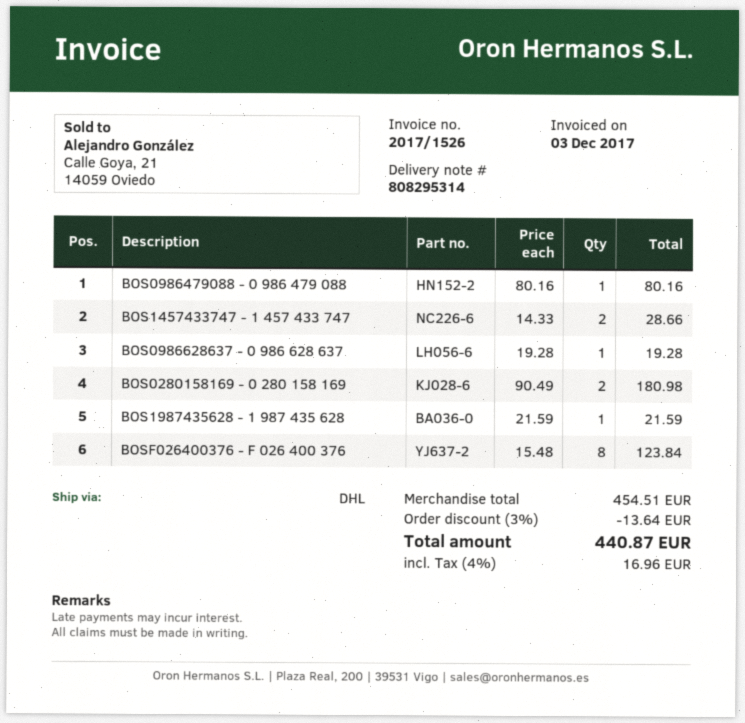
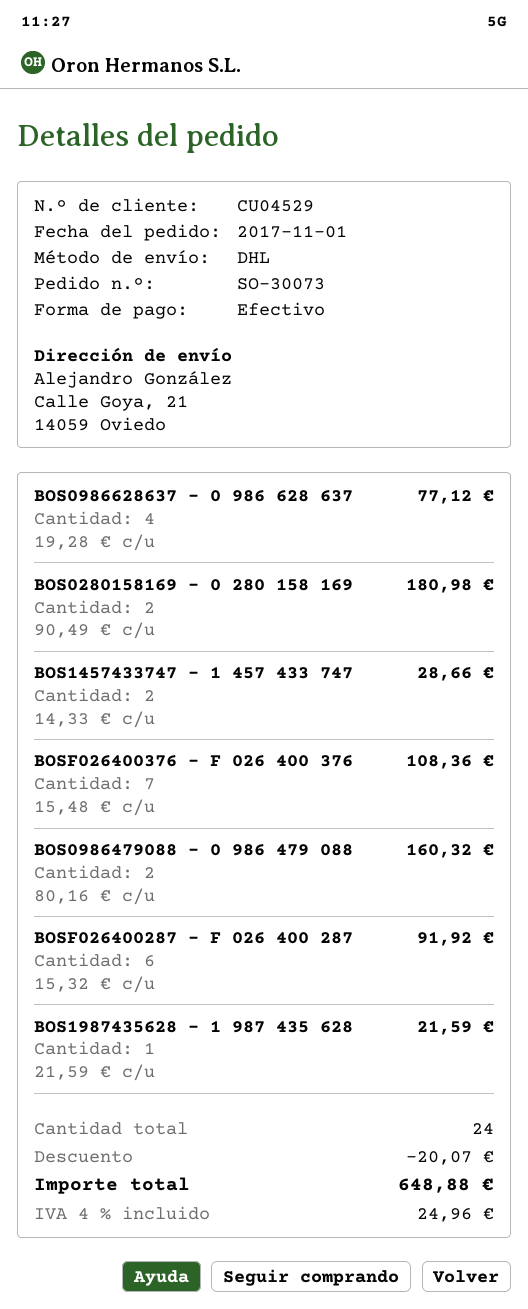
BOS0986479088 - 0 986 479 088: 1 x 80.16 = 80.16 -> 2 x 80.16 = 160.32
BOS0986628637 - 0 986 628 637: 1 x 19.28 = 19.28 -> 4 x 19.28 = 77.12
BOSF026400376 - F 026 400 376: 8 x 15.48 = 123.84 -> 7 x 15.48 = 108.36
BOSF026400287 - F 026 400 287: none -> 6 x 15.32 = 91.92
discount: 13.64 -> 20.07
tax: 4% = 16.96 -> 4% = 24.96
total: 440.87 -> 648.88

